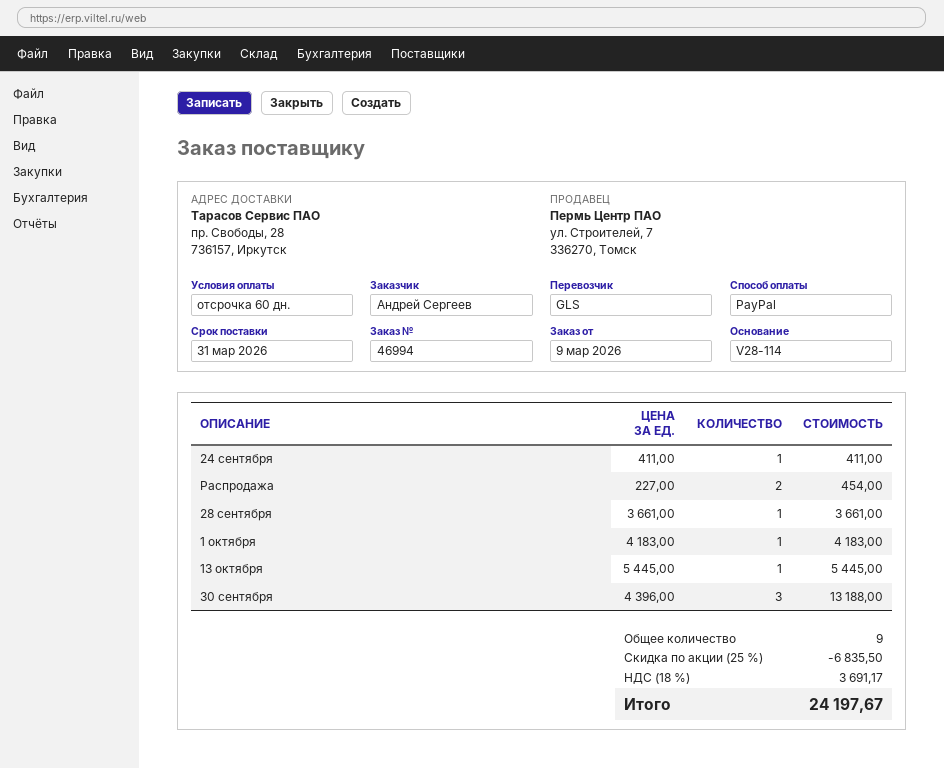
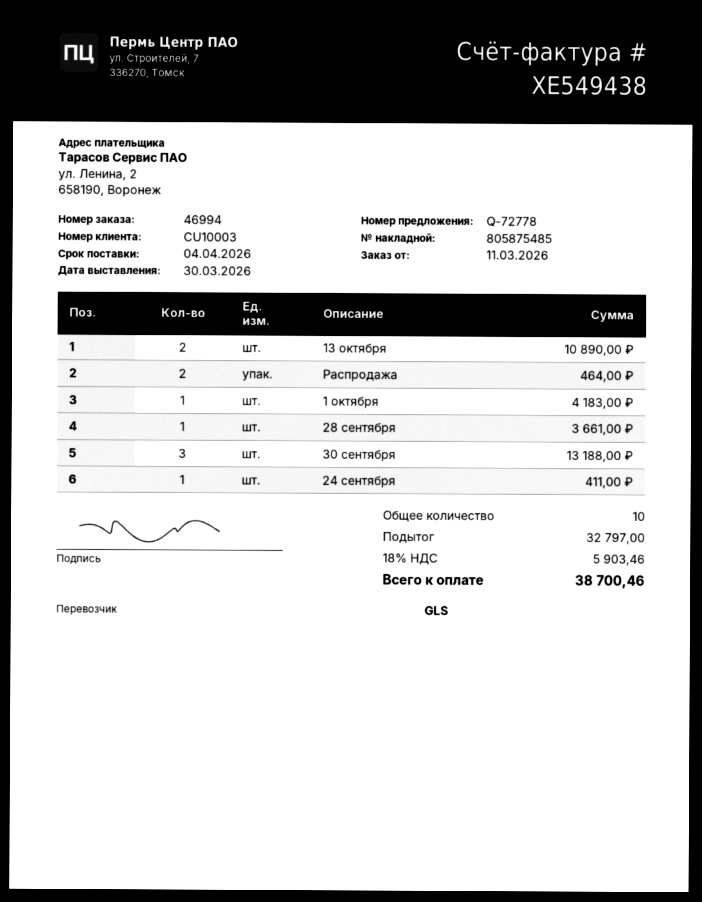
order date: 2026-03-09 -> 2026-03-11
delivery date: 2026-03-31 -> 2026-04-04
Распродажа: 2 for 454.00 -> 2 for 464.00
13 октября: 1 for 5445.00 -> 2 for 10890.00
total quantity: 9 -> 10
discount: 25% = 6835.50 -> none
tax: 18% = 3691.17 -> 18% = 5903.46
total: 24197.67 -> 38700.46

